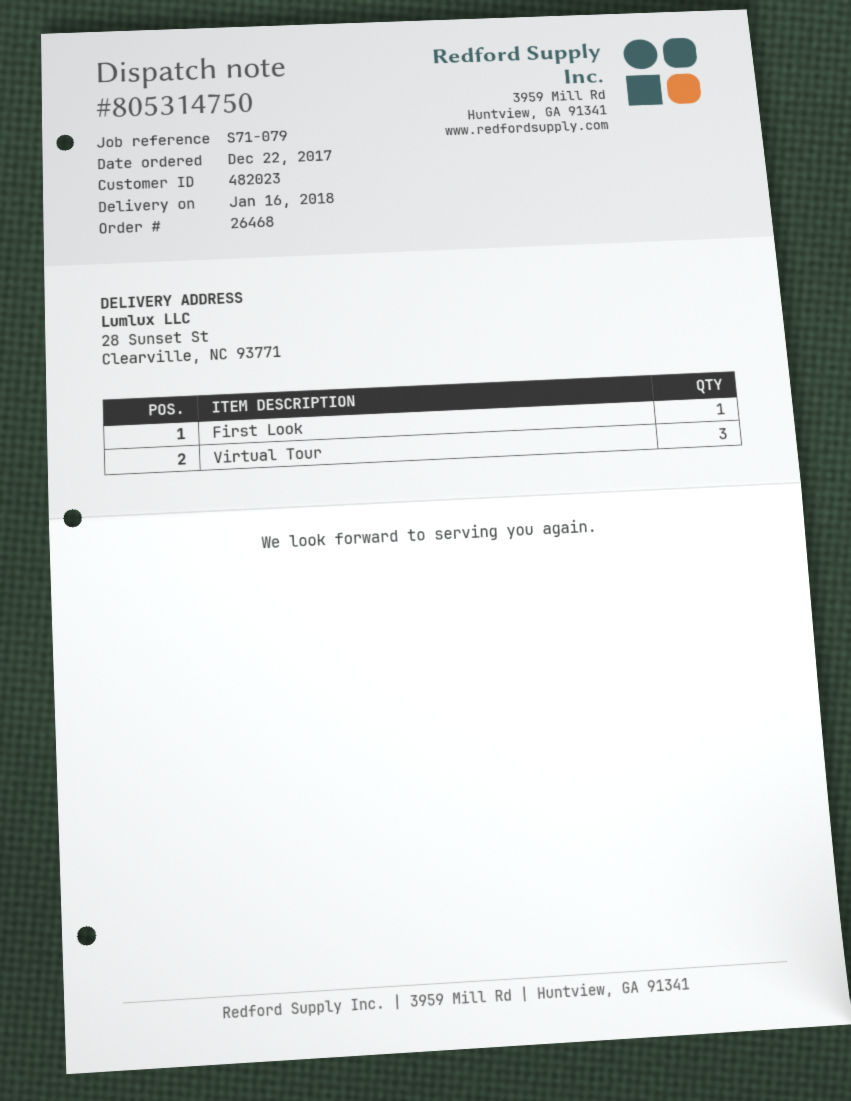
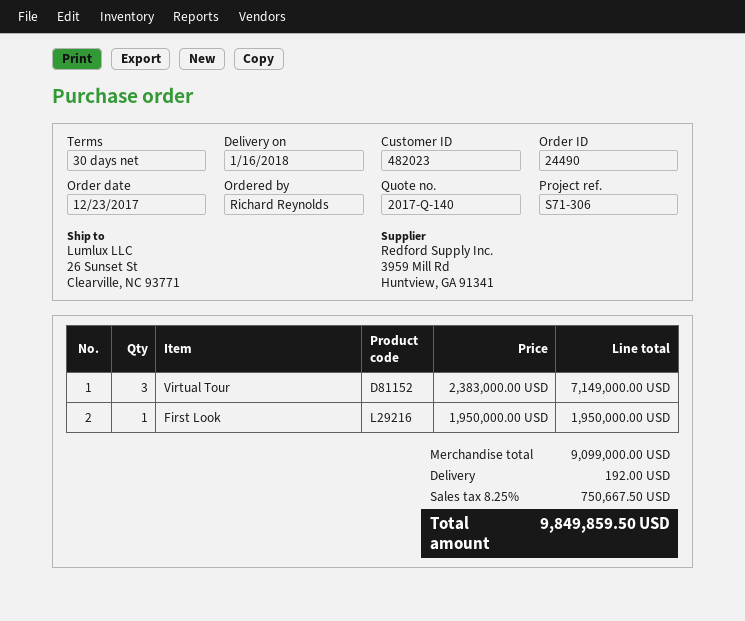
order number: 26468 -> 24490
order date: 2017-12-22 -> 2017-12-23
reference: S71-079 -> S71-306
ship to: 28 Sunset St, Clearville, NC 93771 -> 26 Sunset St, Clearville, NC 93771

